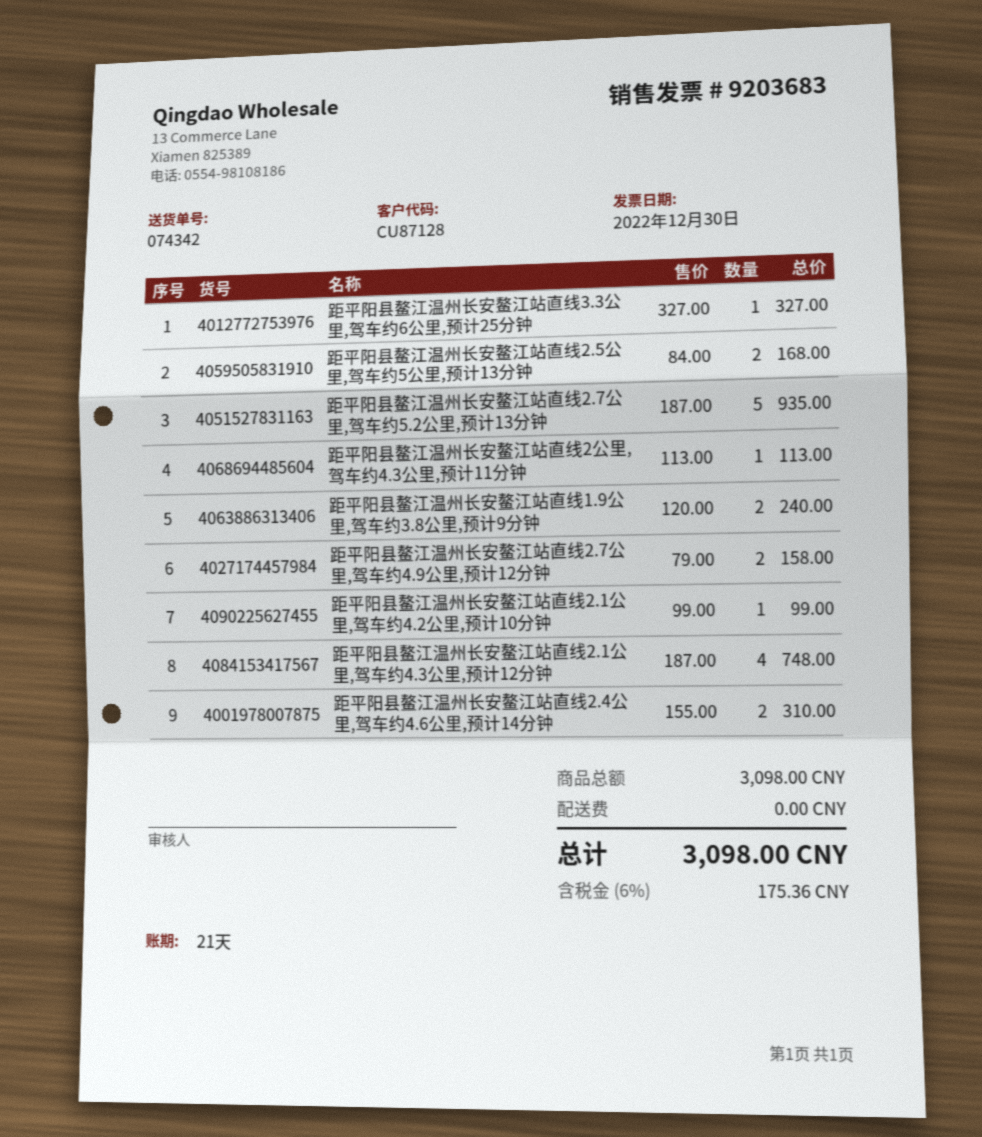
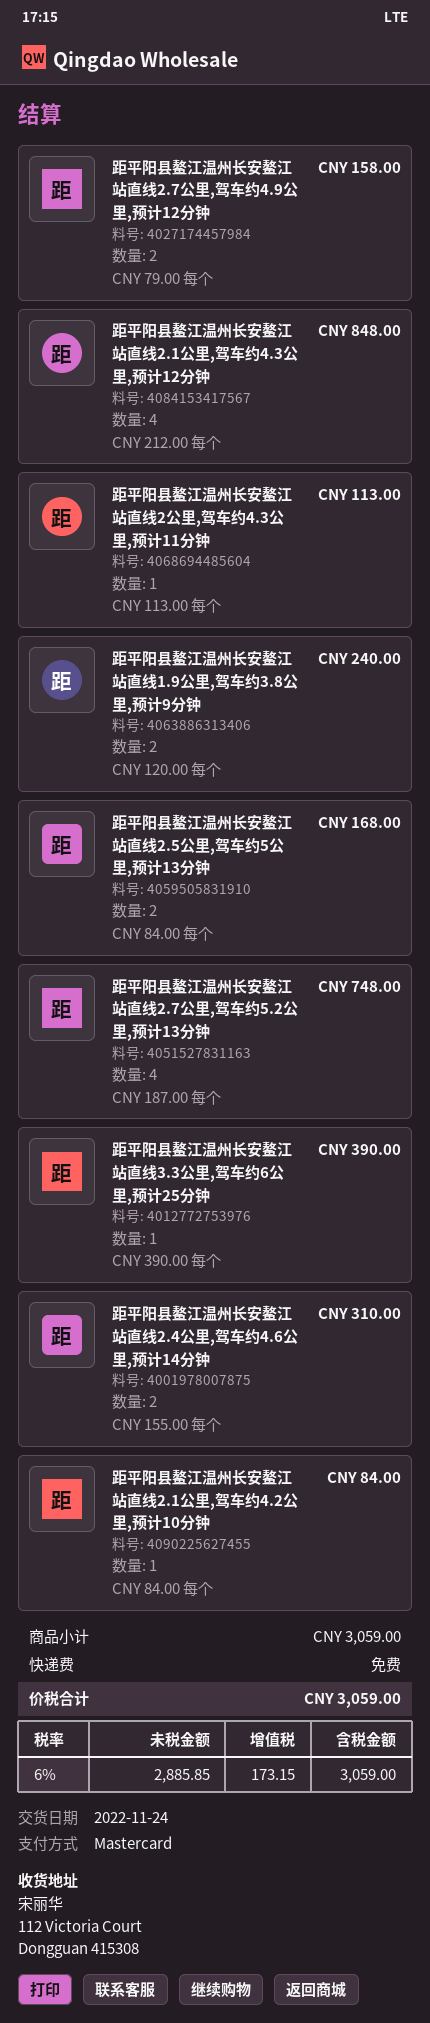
距平阳县鳌江温州长安鳌江站直线3.3公里,驾车约6公里,预计25分钟: 1 x 327.00 = 327.00 -> 1 x 390.00 = 390.00
距平阳县鳌江温州长安鳌江站直线2.7公里,驾车约5.2公里,预计13分钟: 5 x 187.00 = 935.00 -> 4 x 187.00 = 748.00
距平阳县鳌江温州长安鳌江站直线2.1公里,驾车约4.2公里,预计10分钟: 1 x 99.00 = 99.00 -> 1 x 84.00 = 84.00
距平阳县鳌江温州长安鳌江站直线2.1公里,驾车约4.3公里,预计12分钟: 4 x 187.00 = 748.00 -> 4 x 212.00 = 848.00
subtotal: 3098.00 -> 3059.00
tax: 6% = 175.36 -> 6% = 173.15
total: 3098.00 -> 3059.00

